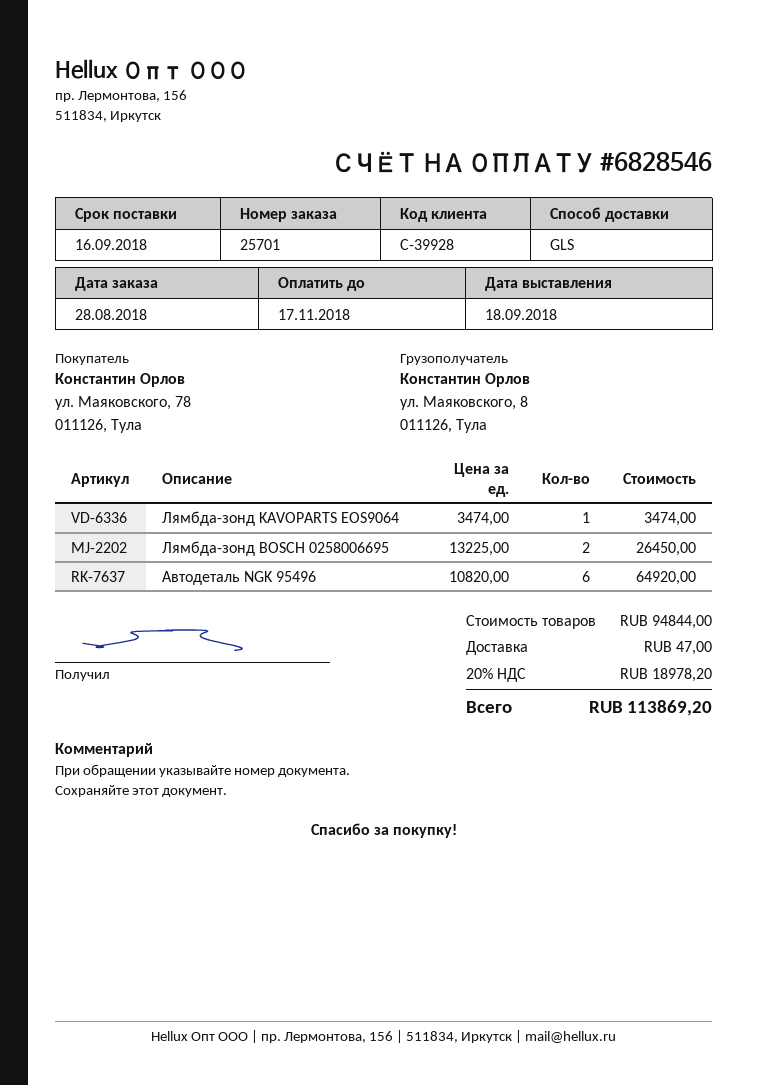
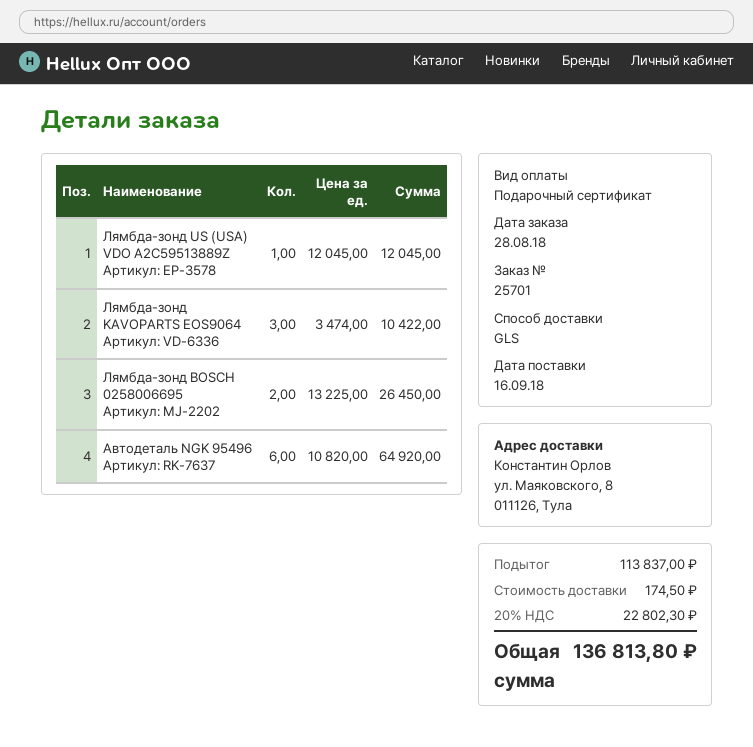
Лямбда-зонд KAVOPARTS EOS9064: 1 x 3474.00 = 3474.00 -> 3 x 3474.00 = 10422.00
Лямбда-зонд US (USA) VDO A2C59513889Z: none -> 1 x 12045.00 = 12045.00
subtotal: 94844.00 -> 113837.00
shipping: 47.00 -> 174.50
tax: 20% = 18978.20 -> 20% = 22802.30
total: 113869.20 -> 136813.80

